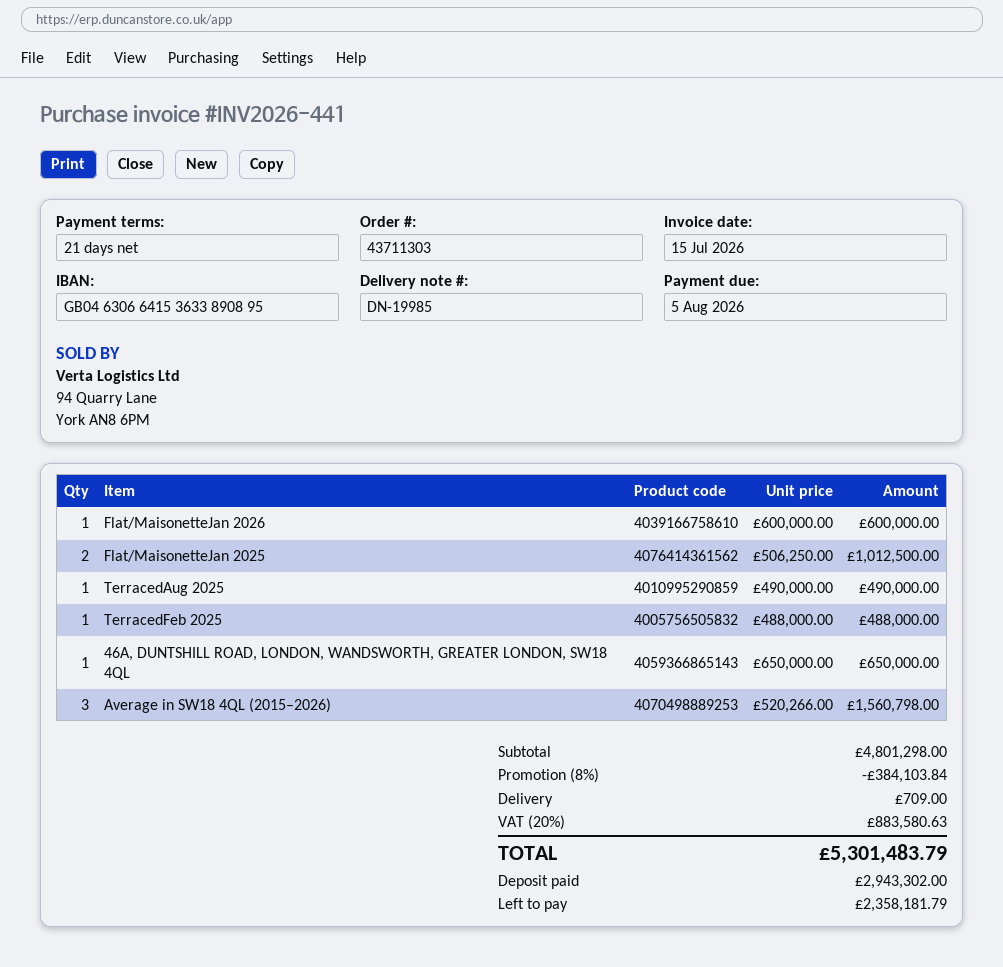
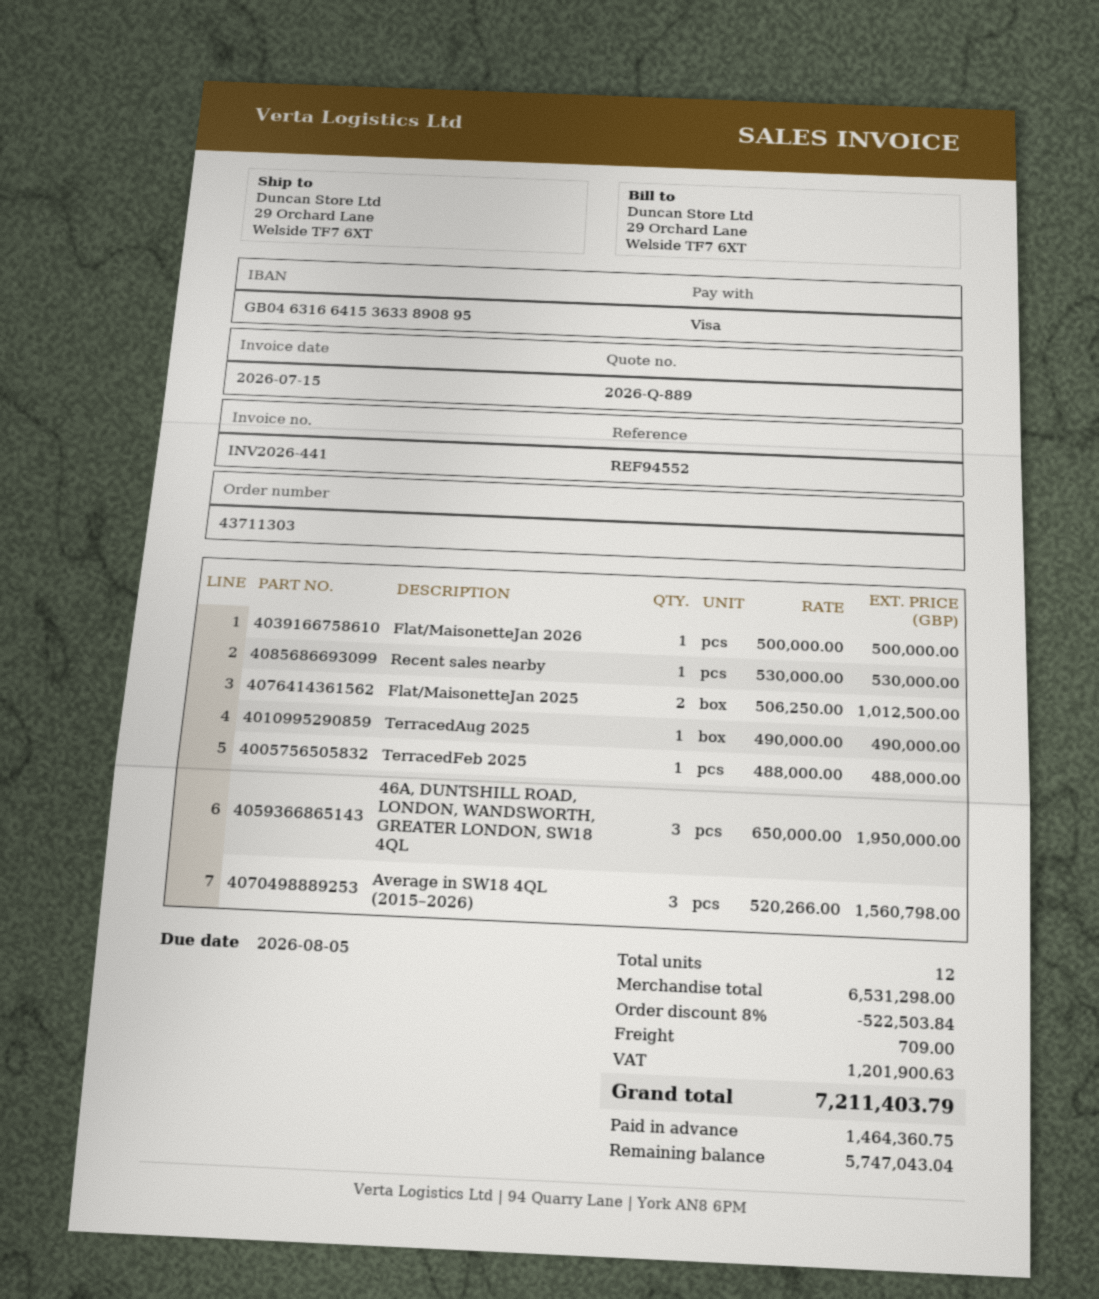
bank account: GB04630664153633890895 -> GB04631664153633890895
Flat/MaisonetteJan 2026: 1 x 600000.00 = 600000.00 -> 1 x 500000.00 = 500000.00
46A, DUNTSHILL ROAD, LONDON, WANDSWORTH, GREATER LONDON, SW18 4QL: 1 x 650000.00 = 650000.00 -> 3 x 650000.00 = 1950000.00
Recent sales nearby: none -> 1 x 530000.00 = 530000.00
subtotal: 4801298.00 -> 6531298.00
discount: 8% = 384103.84 -> 8% = 522503.84
tax: 883580.63 -> 1201900.63
total: 5301483.79 -> 7211403.79
deposit: 2943302.00 -> 1464360.75
balance: 2358181.79 -> 5747043.04

